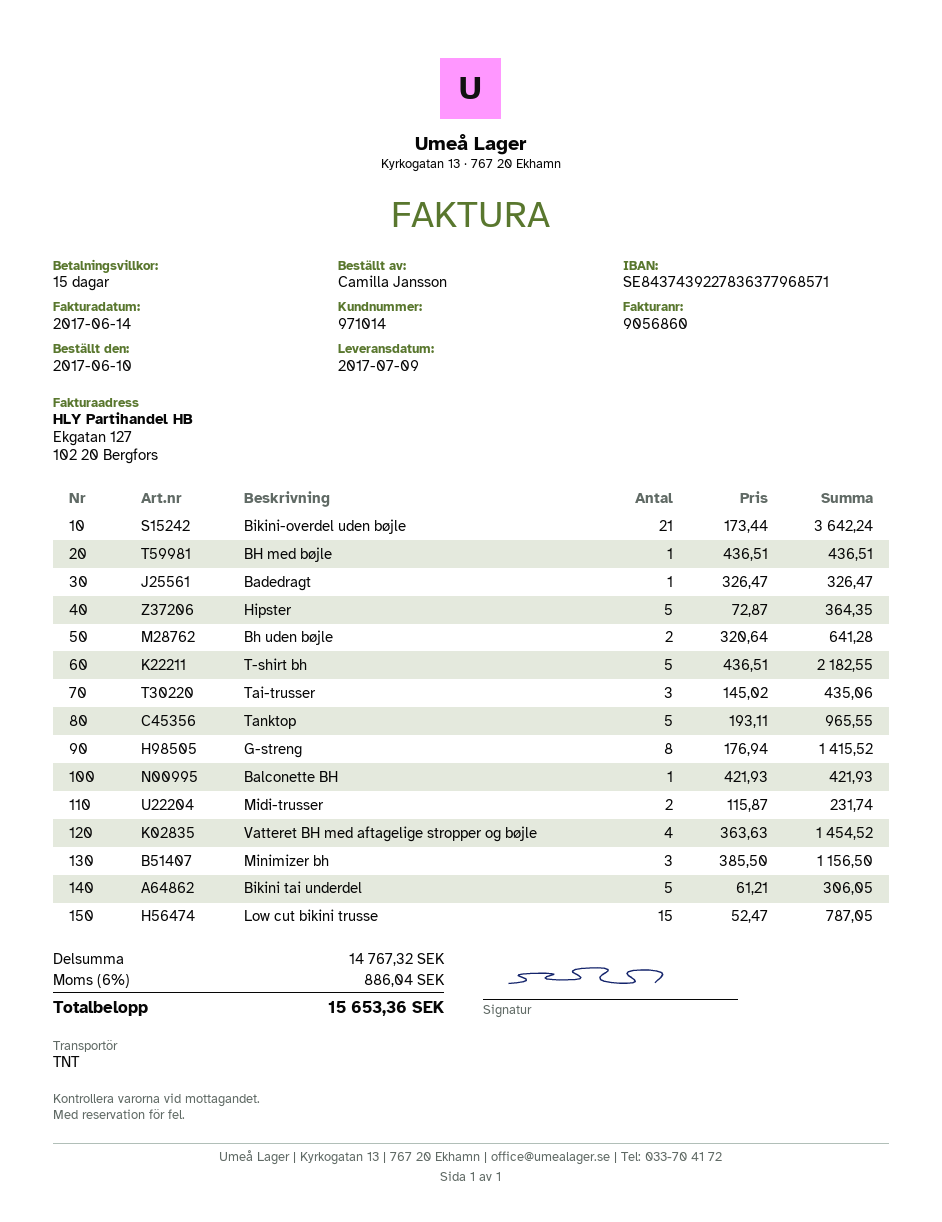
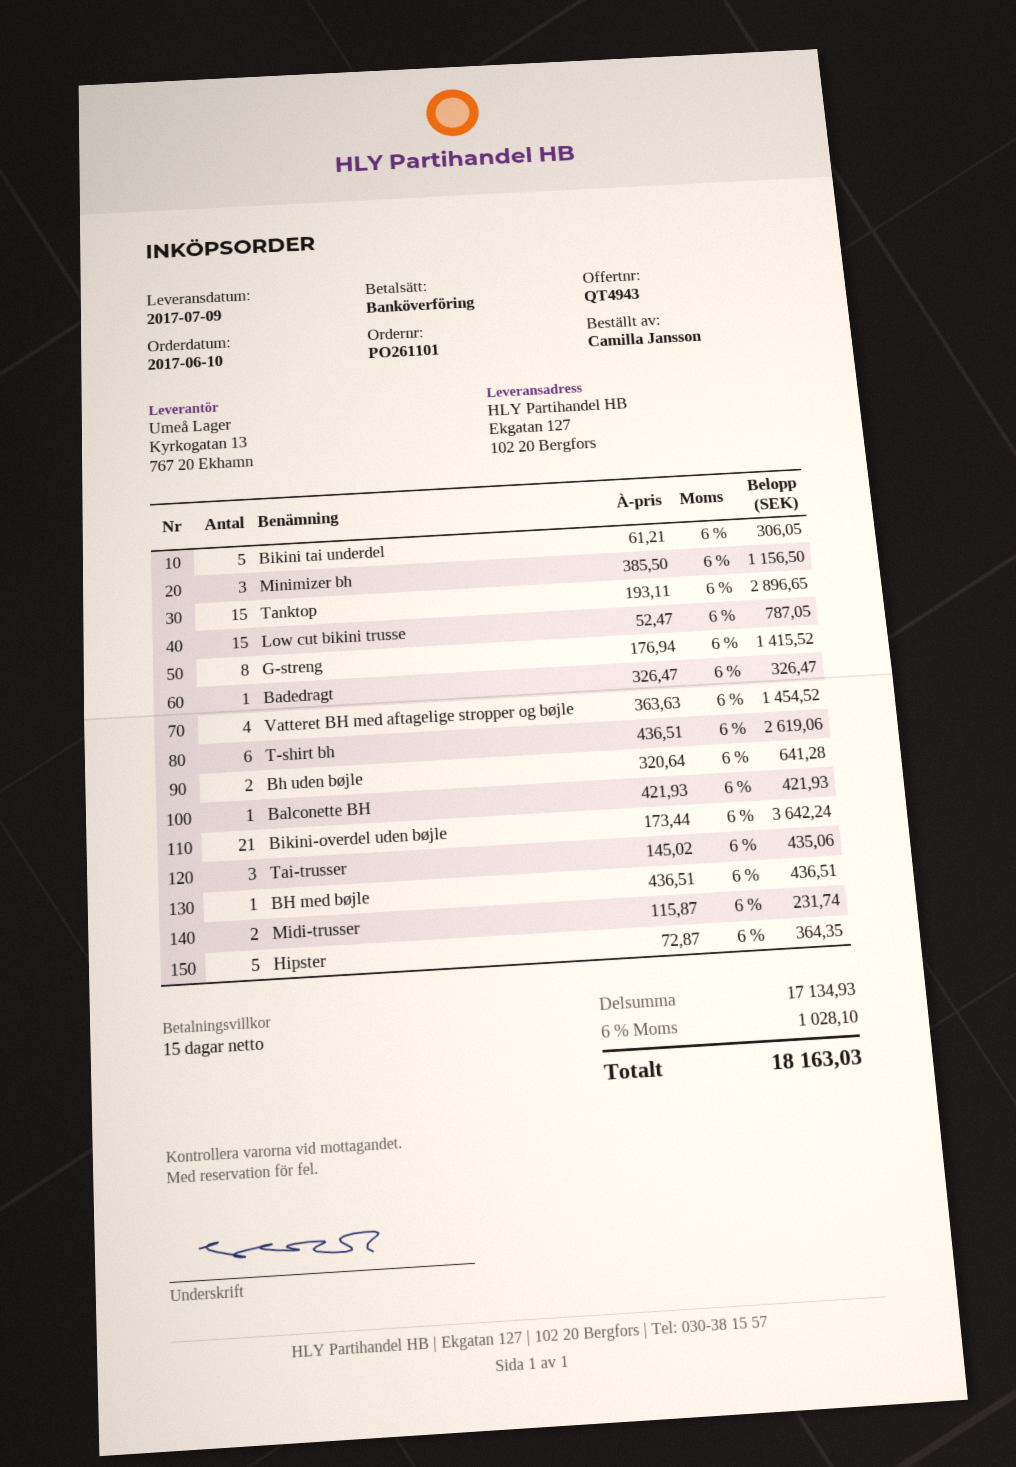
T-shirt bh: 5 x 436.51 = 2182.55 -> 6 x 436.51 = 2619.06
Tanktop: 5 x 193.11 = 965.55 -> 15 x 193.11 = 2896.65
subtotal: 14767.32 -> 17134.93
tax: 6% = 886.04 -> 6% = 1028.10
total: 15653.36 -> 18163.03

